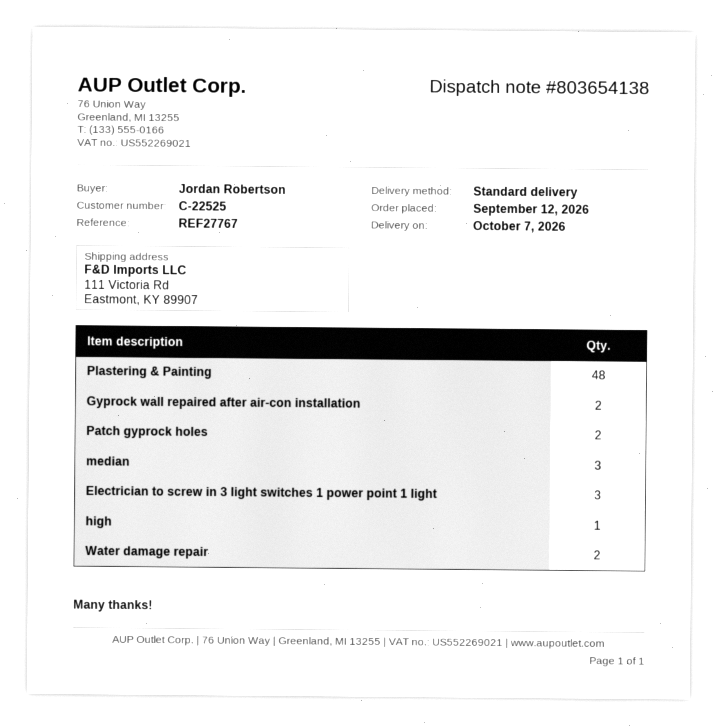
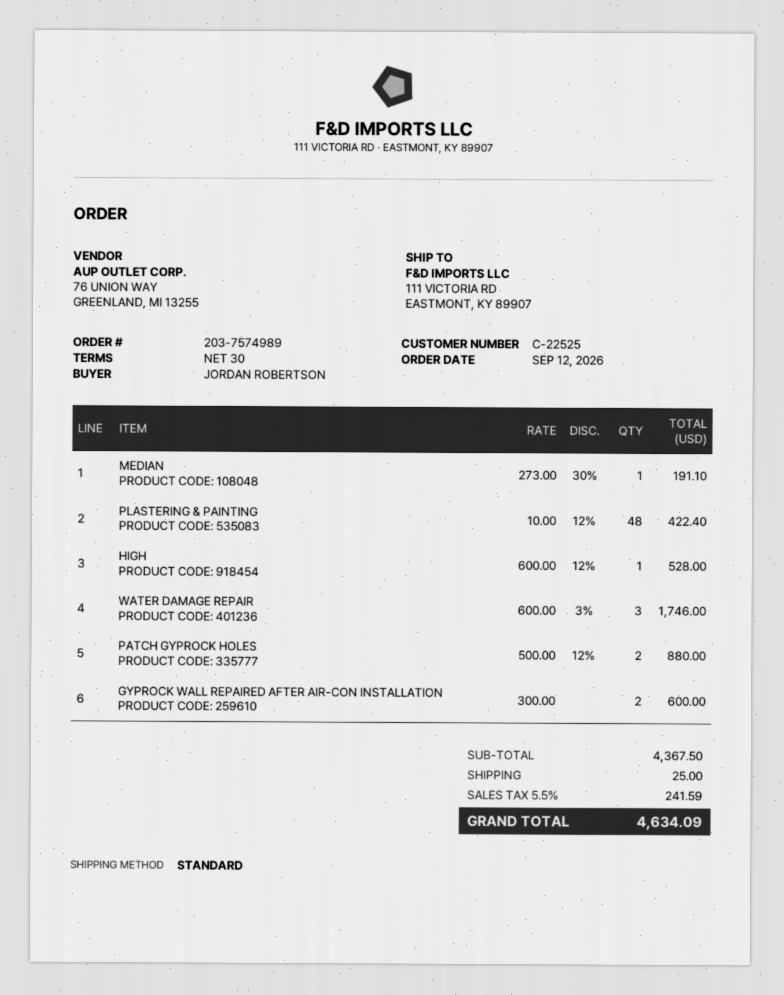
median: 3 -> 1
Electrician to screw in 3 light switches 1 power point 1 light: 3 -> none
Water damage repair: 2 -> 3

